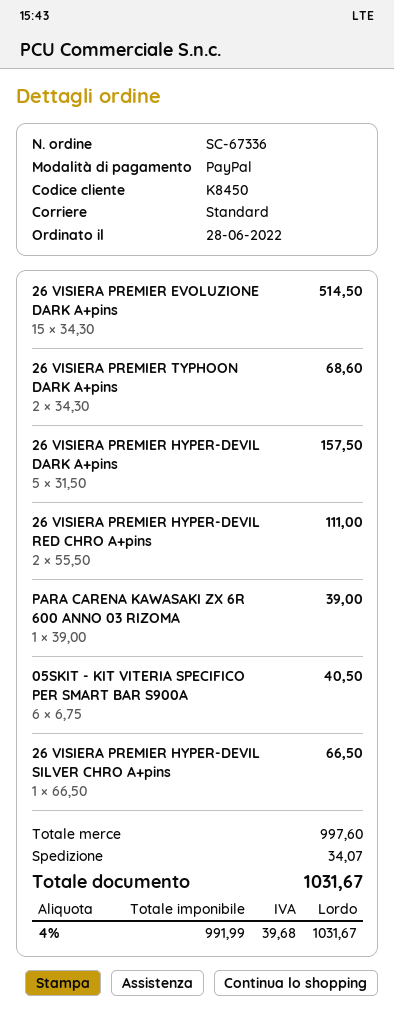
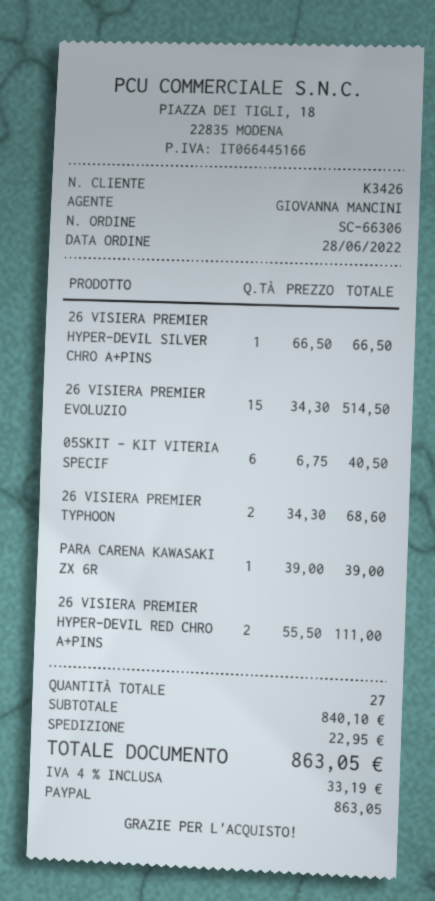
order number: SC-67336 -> SC-66306
customer number: K8450 -> K3426
26 VISIERA PREMIER HYPER-DEVIL DARK A+pins: 5 x 31.50 = 157.50 -> none
subtotal: 997.60 -> 840.10
shipping: 34.07 -> 22.95
tax: 4% = 39.68 -> 4% = 33.19
total: 1031.67 -> 863.05

